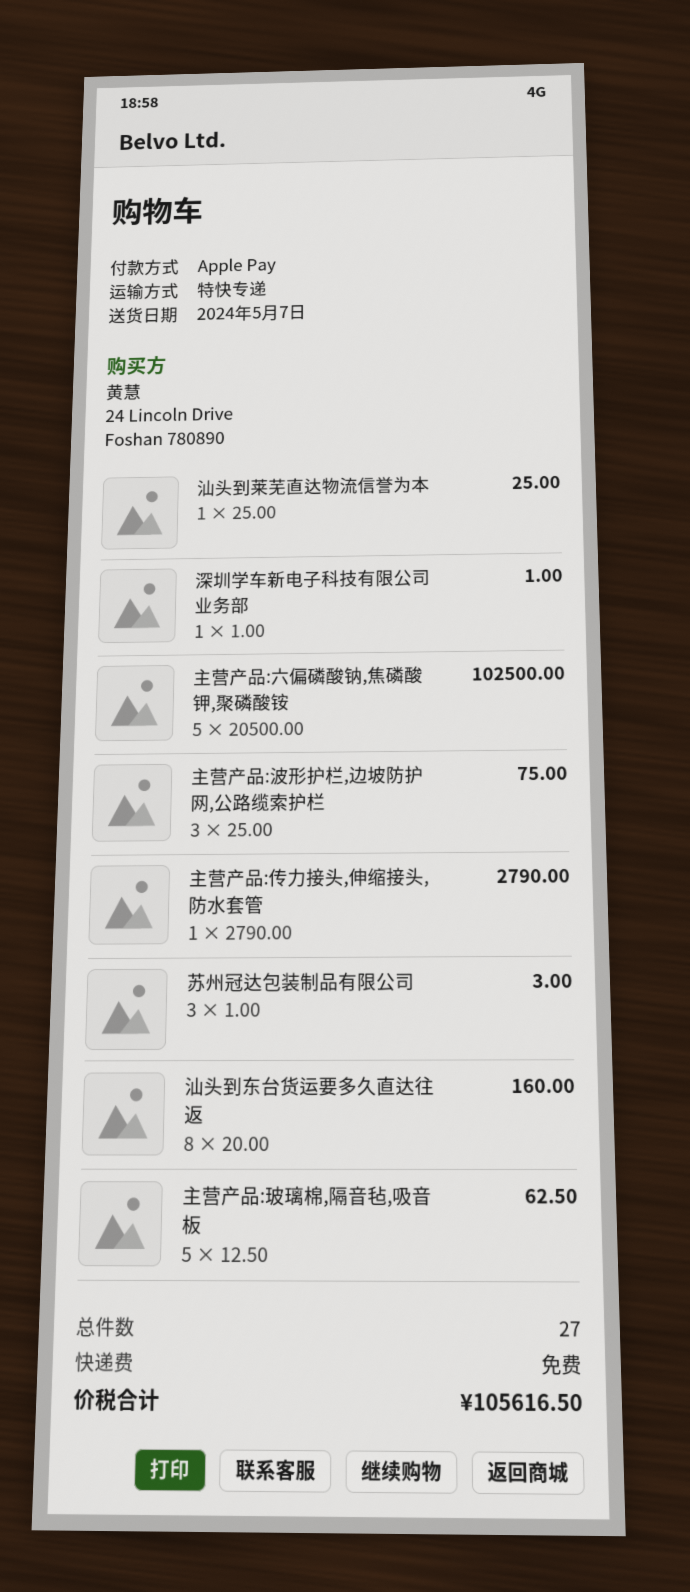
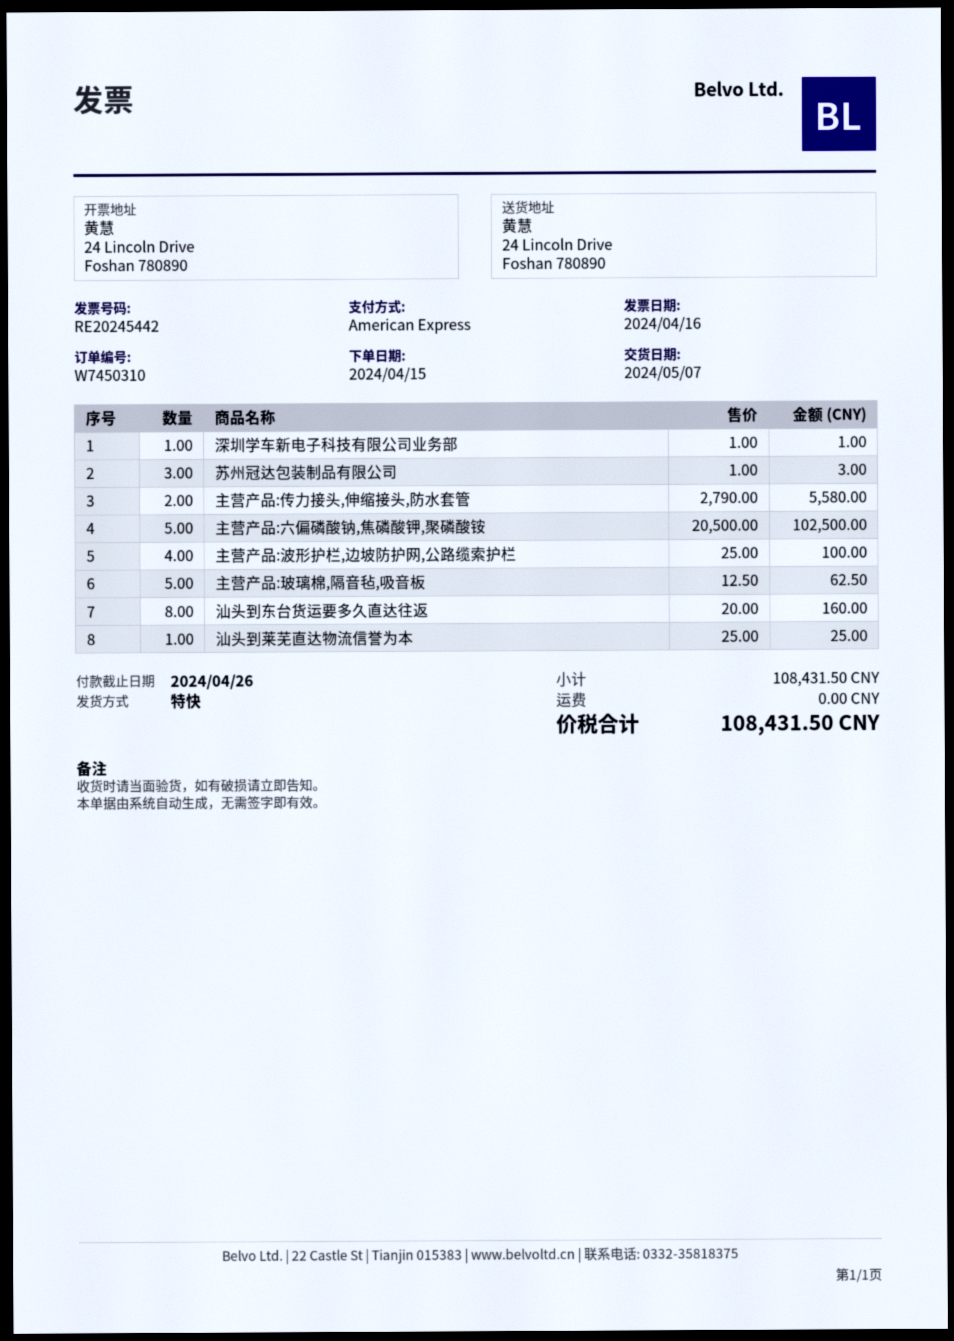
payment method: Apple Pay -> American Express
主营产品:波形护栏,边坡防护网,公路缆索护栏: 3 x 25.00 = 75.00 -> 4 x 25.00 = 100.00
主营产品:传力接头,伸缩接头,防水套管: 1 x 2790.00 = 2790.00 -> 2 x 2790.00 = 5580.00
total: 105616.50 -> 108431.50

